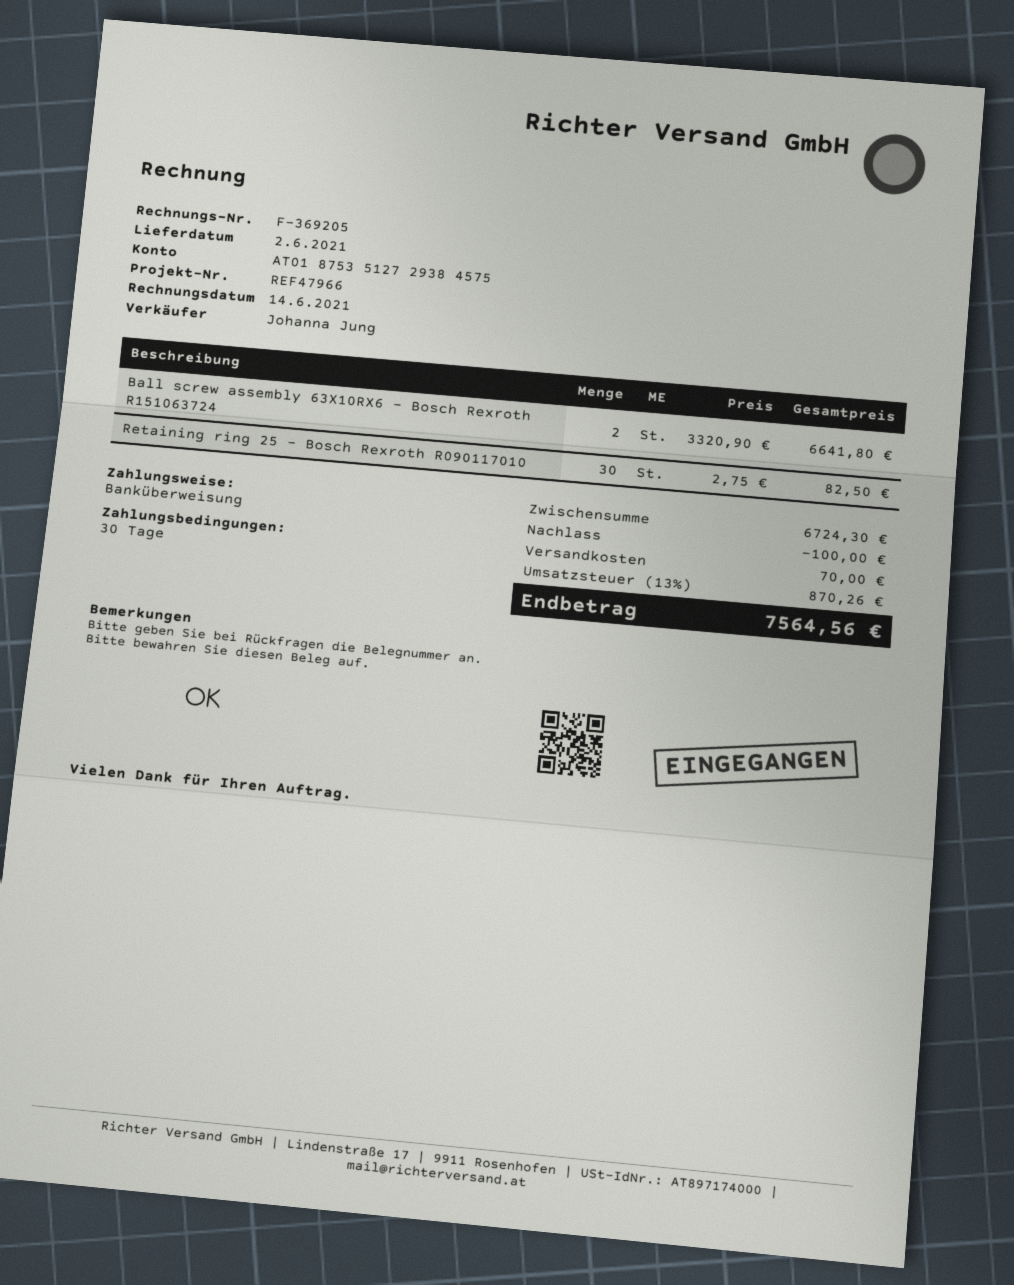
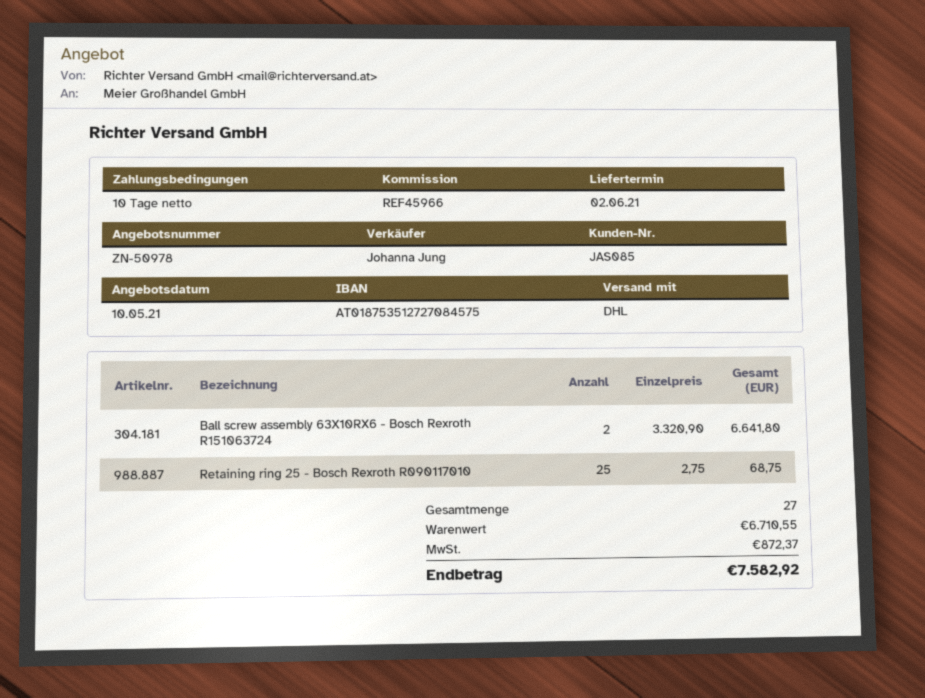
payment terms: 30 days -> 10 days
reference: REF47966 -> REF45966
bank account: AT018753512729384575 -> AT018753512727084575
Retaining ring 25 - Bosch Rexroth R090117010: 30 x 2.75 = 82.50 -> 25 x 2.75 = 68.75
subtotal: 6724.30 -> 6710.55
discount: 100.00 -> none
shipping: 70.00 -> none
tax: 870.26 -> 872.37
total: 7564.56 -> 7582.92

